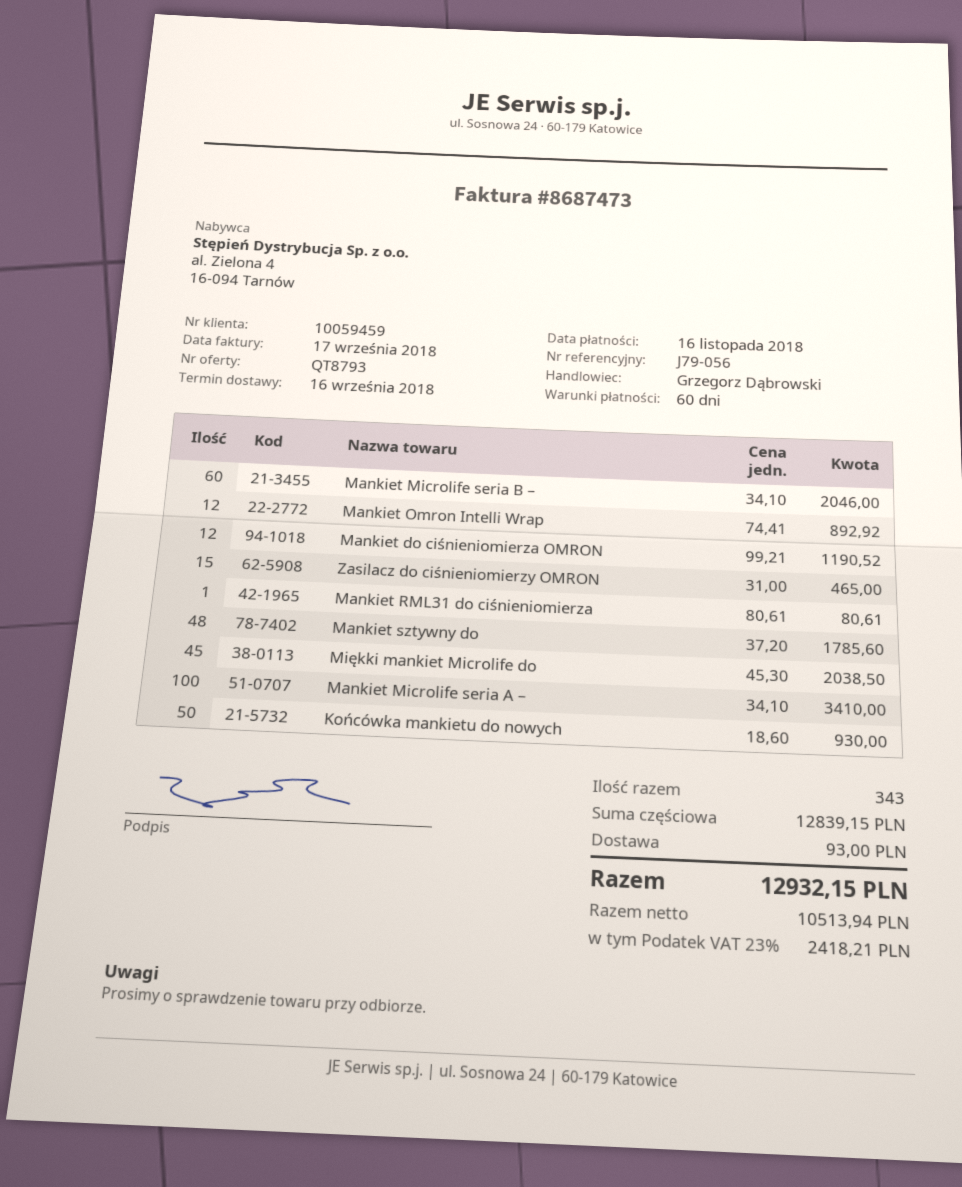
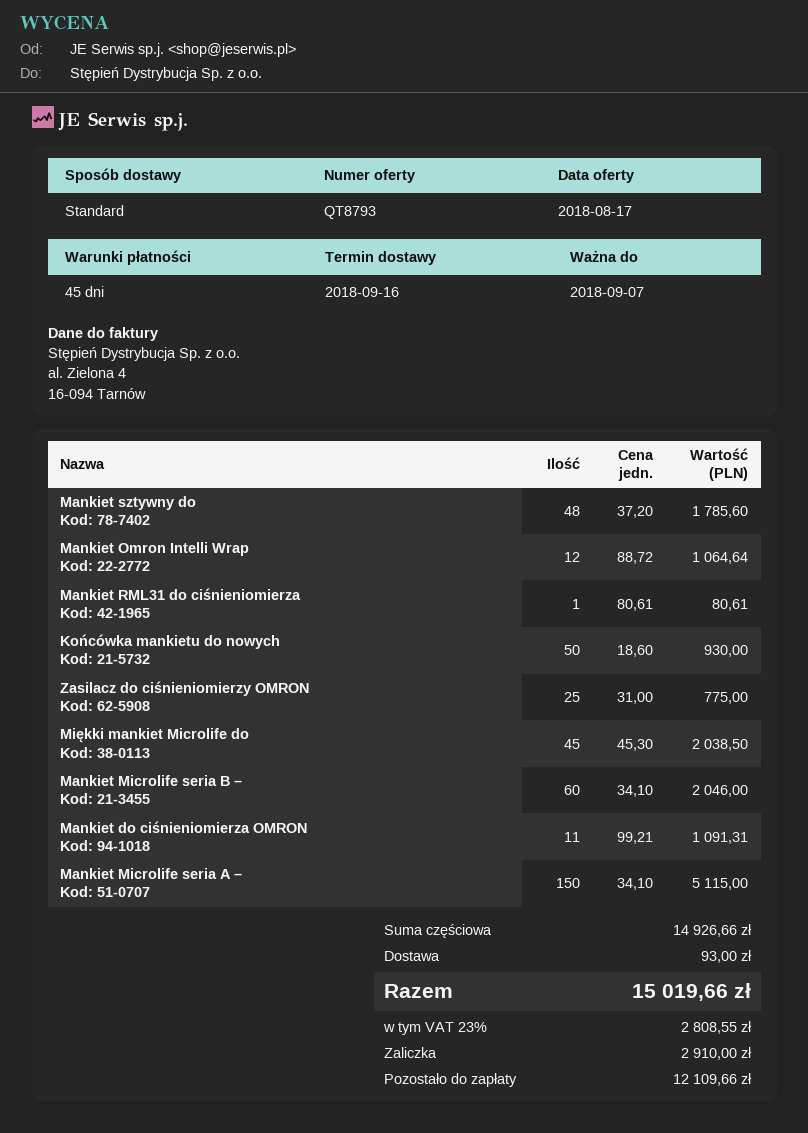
payment terms: 60 days -> 45 days
Mankiet Omron Intelli Wrap: 12 x 74.41 = 892.92 -> 12 x 88.72 = 1064.64
Mankiet do ciśnieniomierza OMRON: 12 x 99.21 = 1190.52 -> 11 x 99.21 = 1091.31
Zasilacz do ciśnieniomierzy OMRON: 15 x 31.00 = 465.00 -> 25 x 31.00 = 775.00
Mankiet Microlife seria A –: 100 x 34.10 = 3410.00 -> 150 x 34.10 = 5115.00
subtotal: 12839.15 -> 14926.66
tax: 23% = 2418.21 -> 23% = 2808.55
total: 12932.15 -> 15019.66

